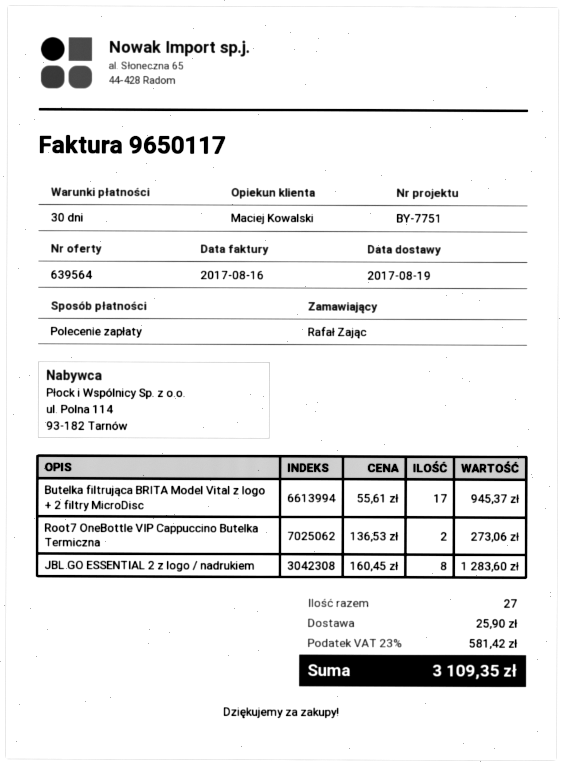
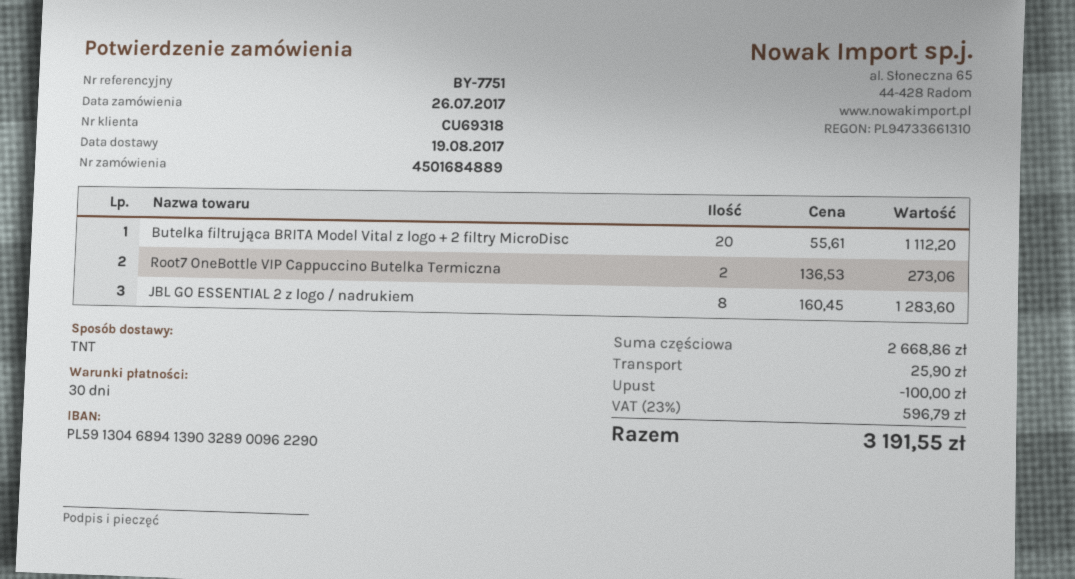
Butelka filtrująca BRITA Model Vital z logo + 2 filtry MicroDisc: 17 x 55.61 = 945.37 -> 20 x 55.61 = 1112.20
discount: none -> 100.00
tax: 23% = 581.42 -> 23% = 596.79
total: 3109.35 -> 3191.55

